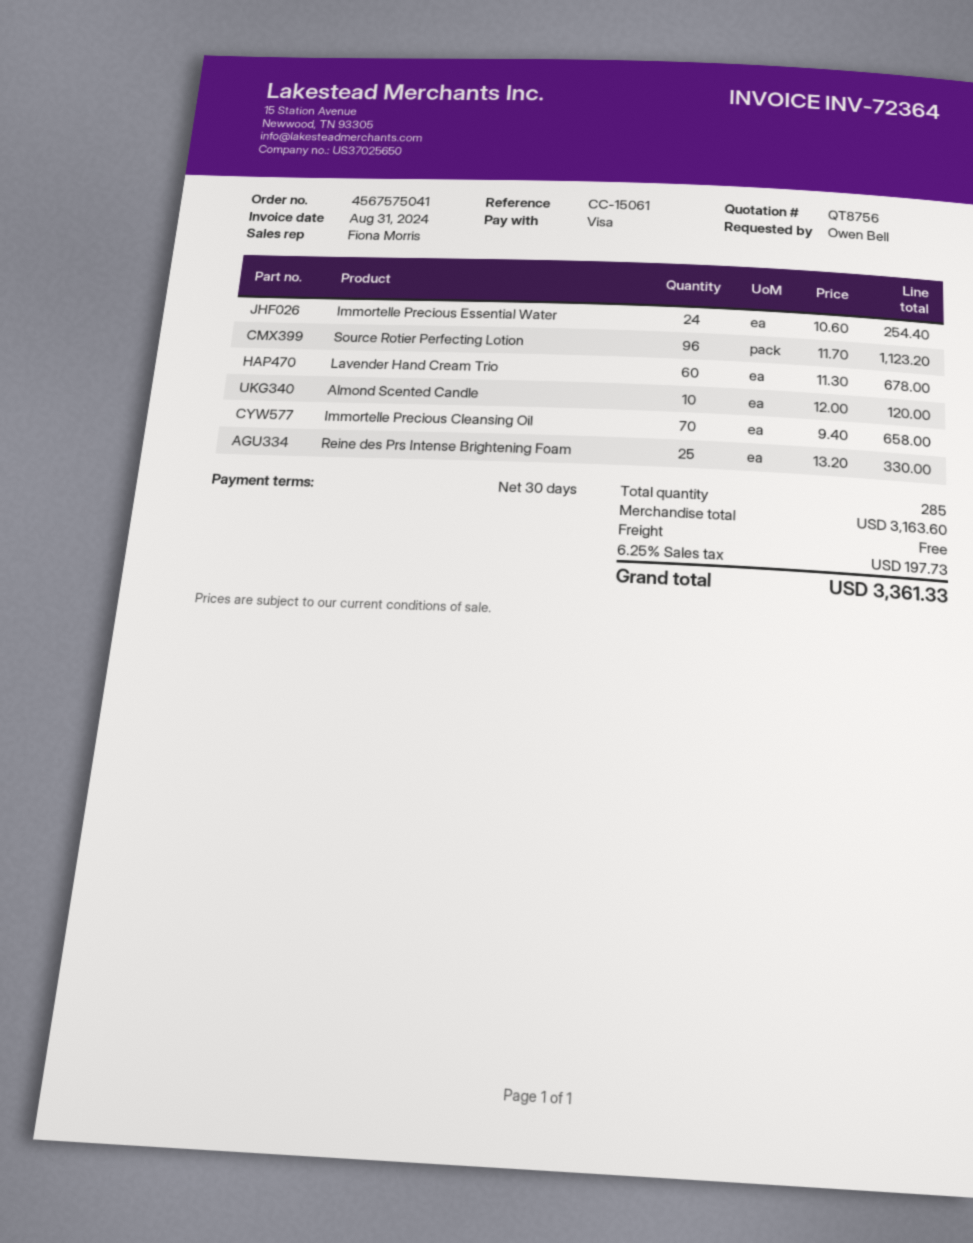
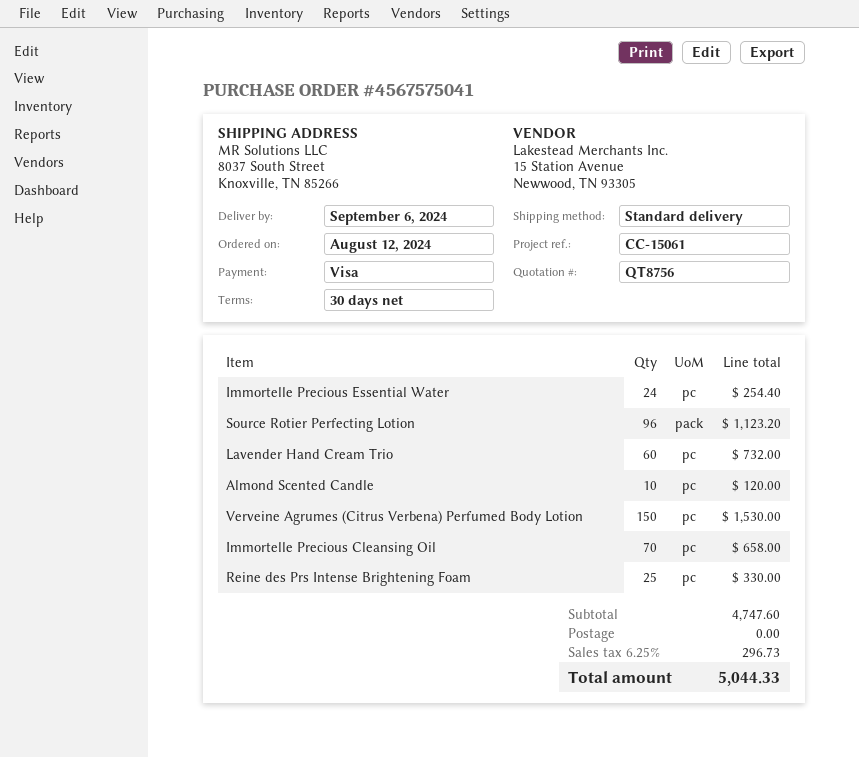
Lavender Hand Cream Trio: 60 for 678.00 -> 60 for 732.00
Verveine Agrumes (Citrus Verbena) Perfumed Body Lotion: none -> 150 for 1530.00
subtotal: 3163.60 -> 4747.60
tax: 6.25% = 197.73 -> 6.25% = 296.73
total: 3361.33 -> 5044.33

